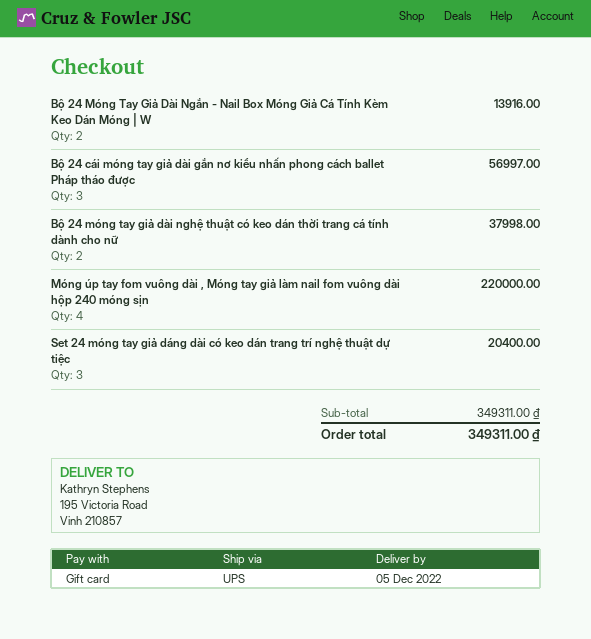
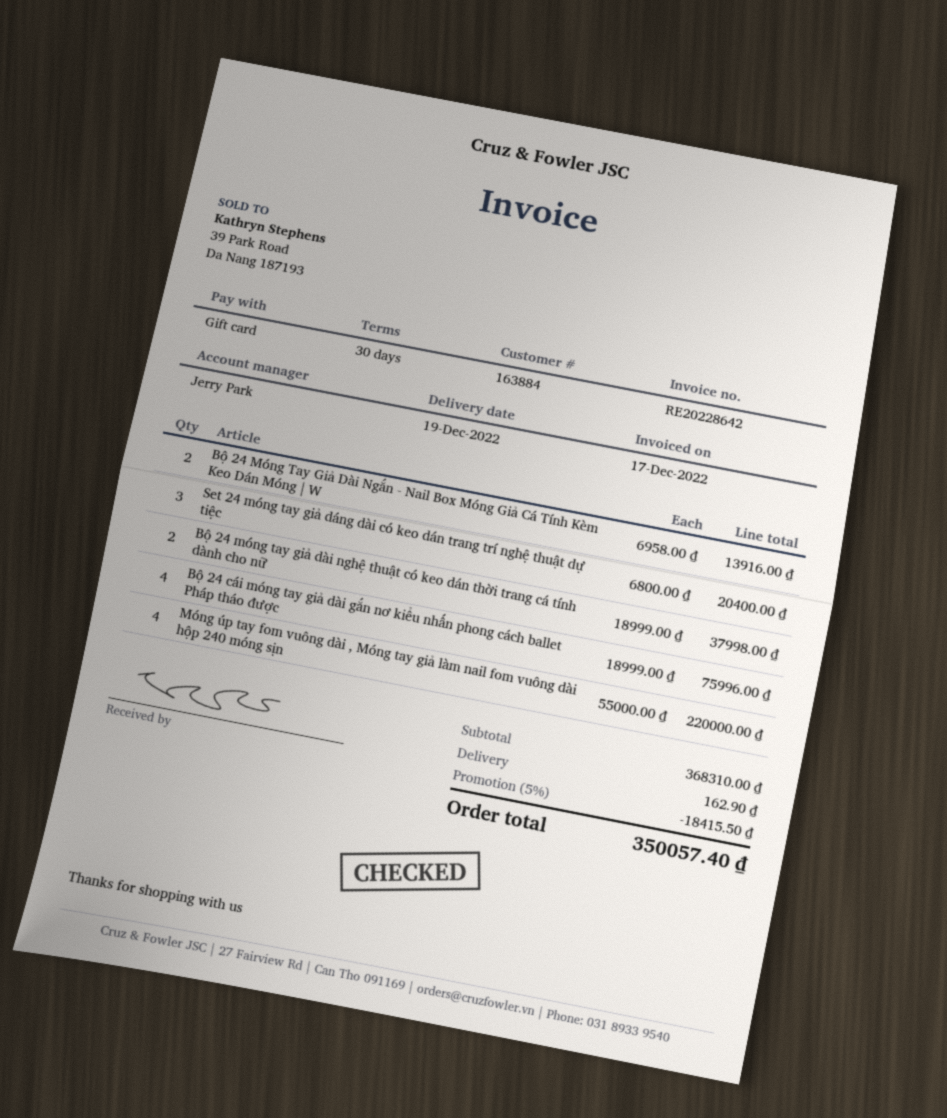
delivery date: 2022-12-05 -> 2022-12-19
Bộ 24 cái móng tay giả dài gắn nơ kiểu nhấn phong cách ballet Pháp tháo được: 3 for 56997.00 -> 4 for 75996.00
subtotal: 349311.00 -> 368310.00
discount: none -> 5% = 18415.50
shipping: none -> 162.90
total: 349311.00 -> 350057.40

